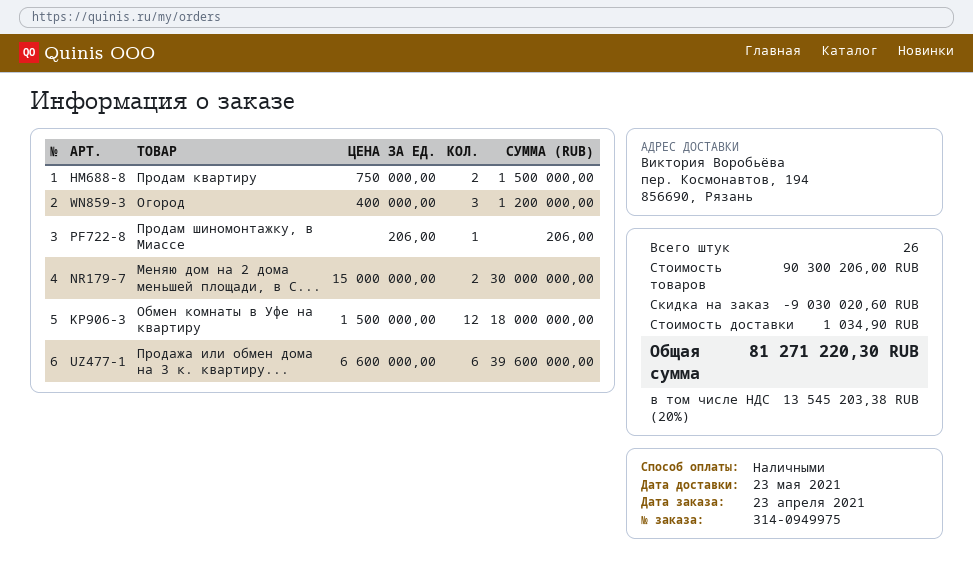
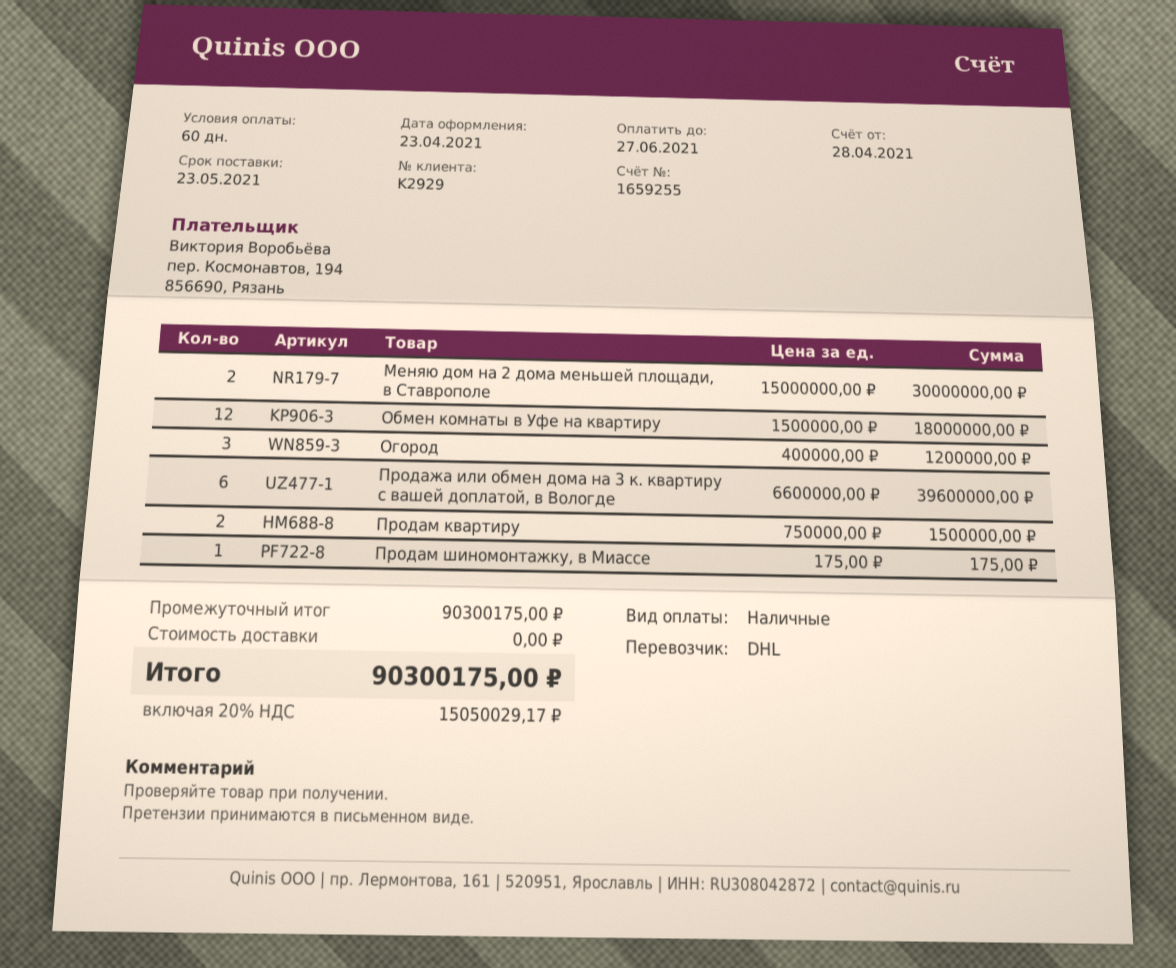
Продам шиномонтажку, в Миассе: 1 x 206.00 = 206.00 -> 1 x 175.00 = 175.00
subtotal: 90300206.00 -> 90300175.00
discount: 9030020.60 -> none
shipping: 1034.90 -> 0.00
tax: 20% = 13545203.38 -> 20% = 15050029.17
total: 81271220.30 -> 90300175.00

